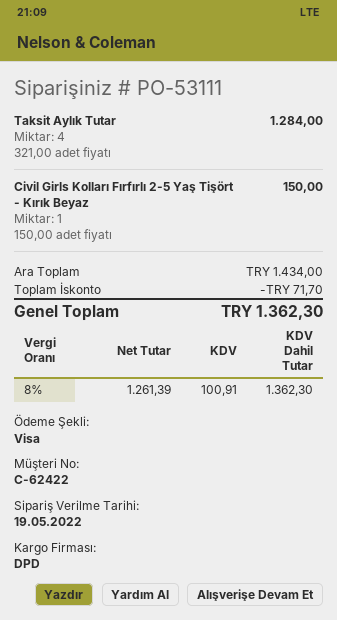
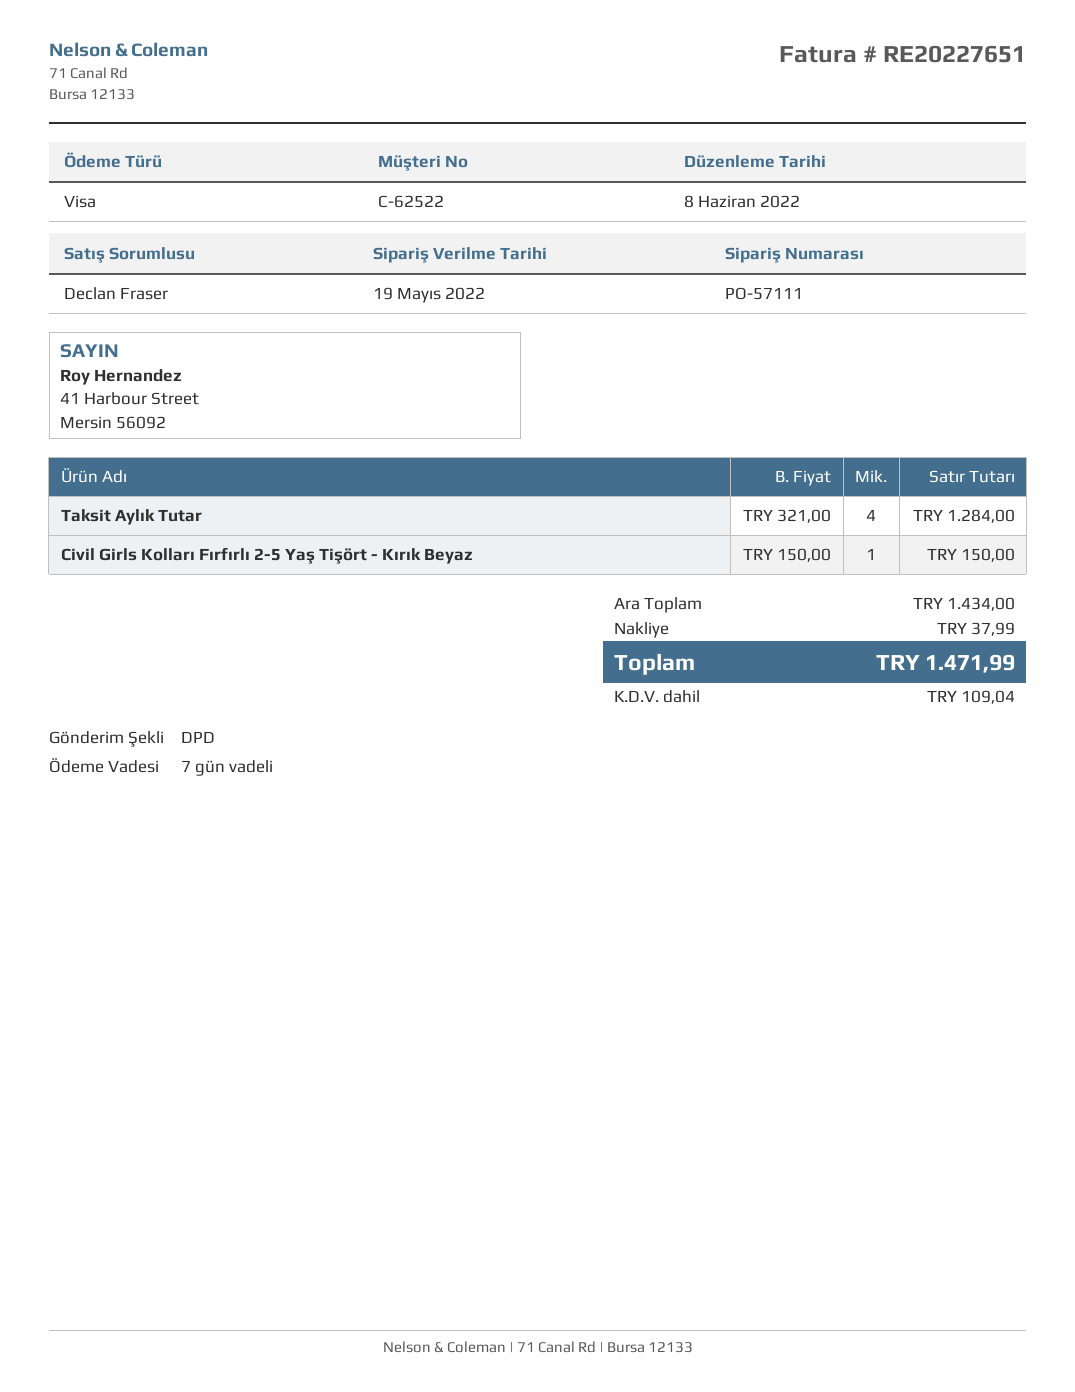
order number: PO-53111 -> PO-57111
customer number: C-62422 -> C-62522
discount: 71.70 -> none
shipping: none -> 37.99
tax: 100.91 -> 109.04
total: 1362.30 -> 1471.99

